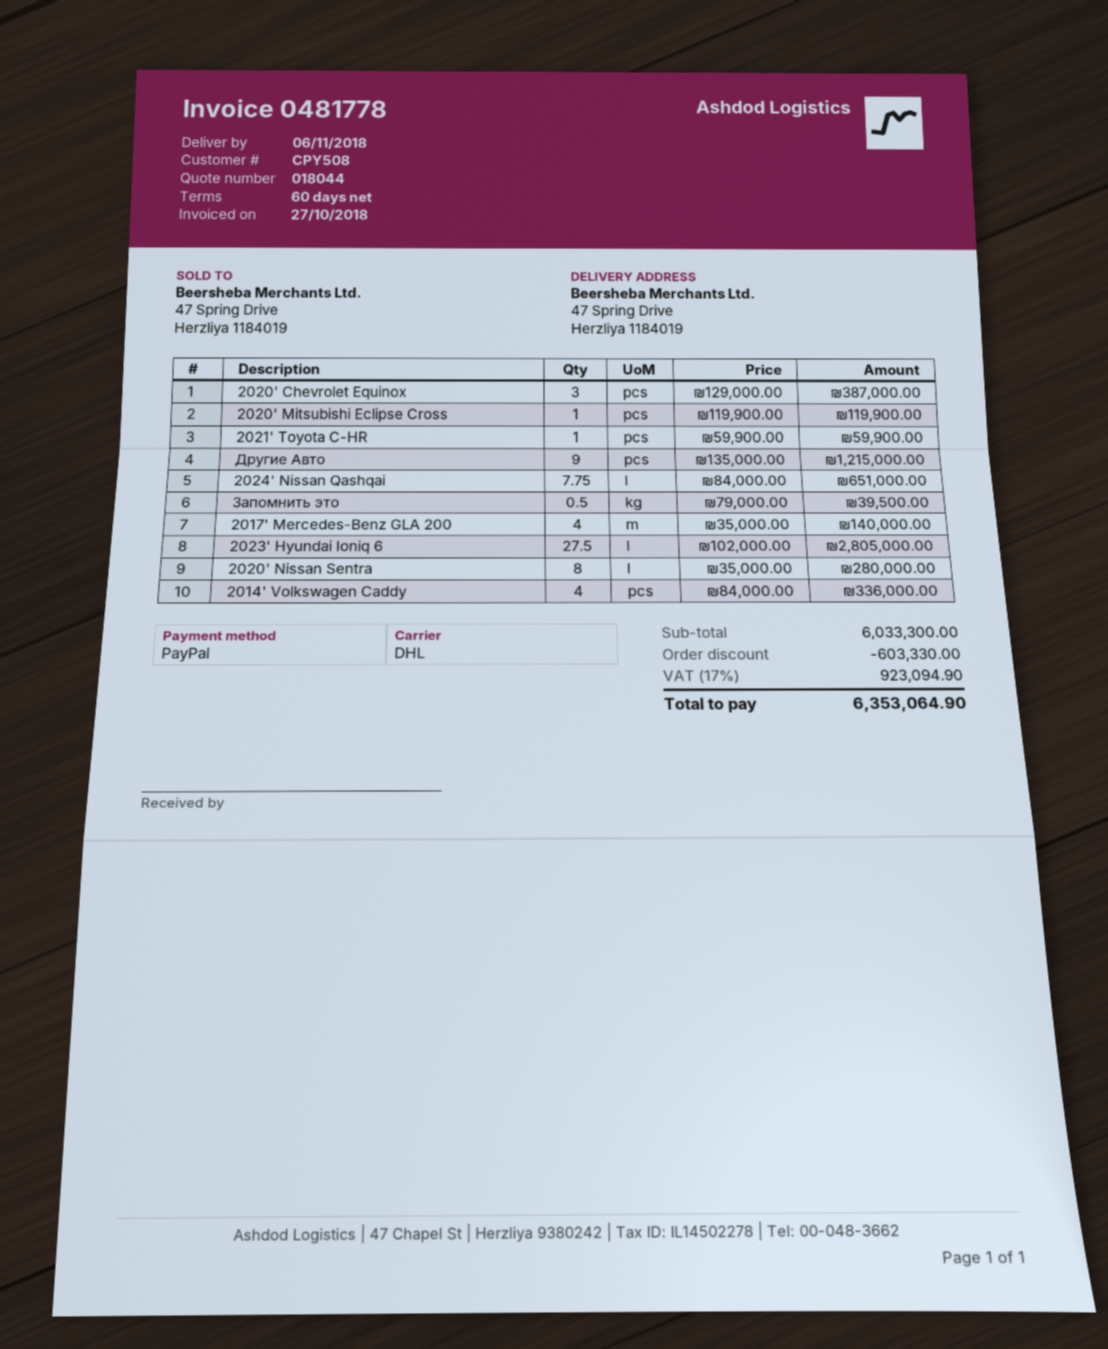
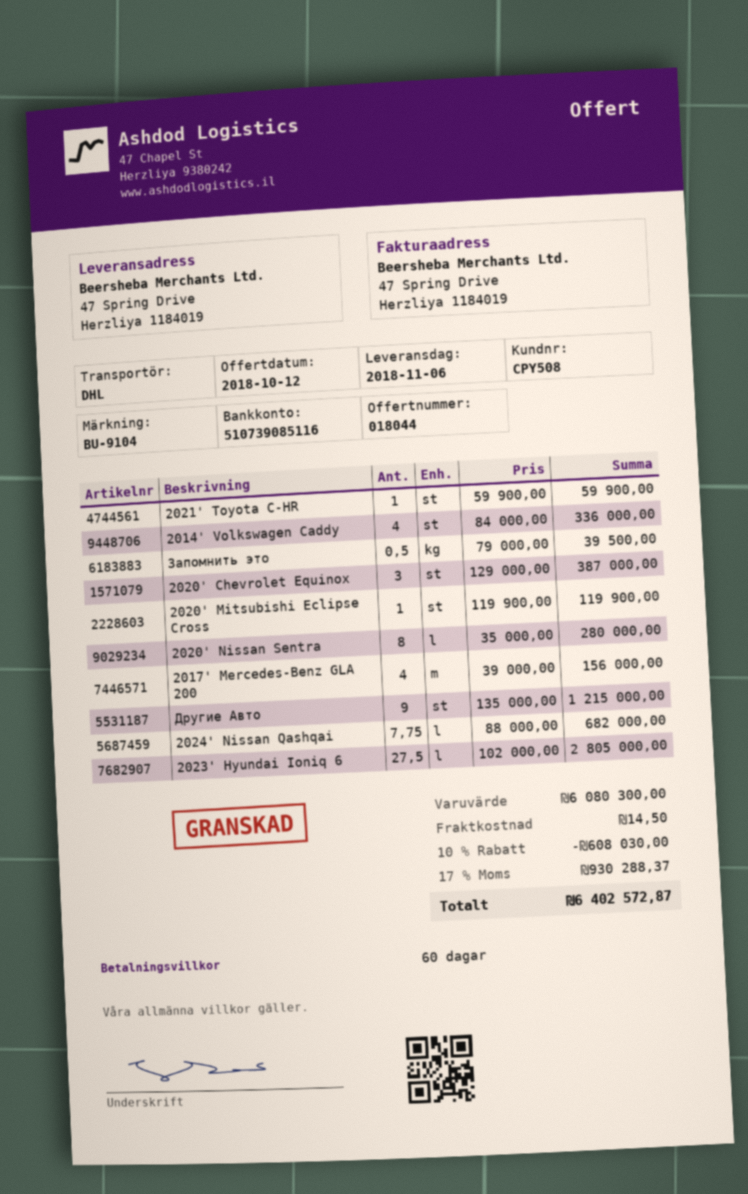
2024' Nissan Qashqai: 7.75 x 84000.00 = 651000.00 -> 7.75 x 88000.00 = 682000.00
2017' Mercedes-Benz GLA 200: 4 x 35000.00 = 140000.00 -> 4 x 39000.00 = 156000.00
subtotal: 6033300.00 -> 6080300.00
discount: 603330.00 -> 608030.00
shipping: none -> 14.50
tax: 17% = 923094.90 -> 17% = 930288.37
total: 6353064.90 -> 6402572.87

